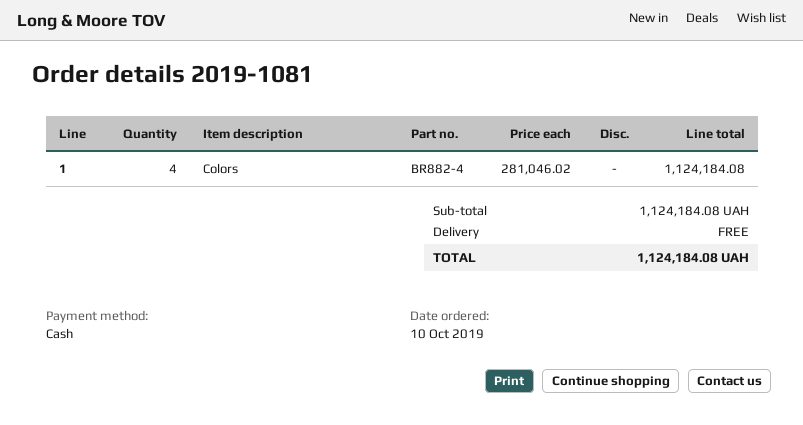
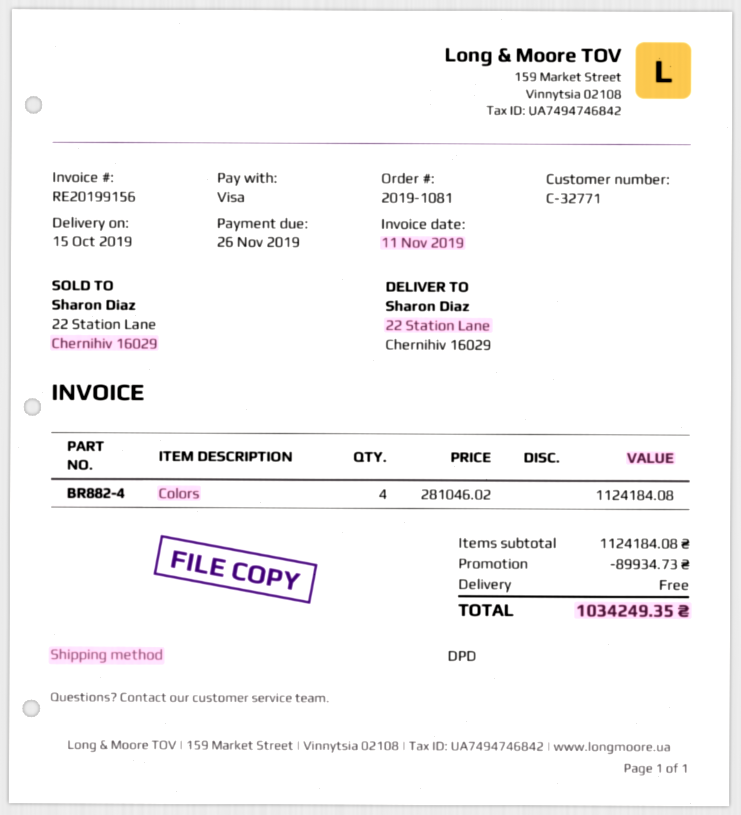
payment method: cash -> Visa
discount: none -> 89934.73
total: 1124184.08 -> 1034249.35

